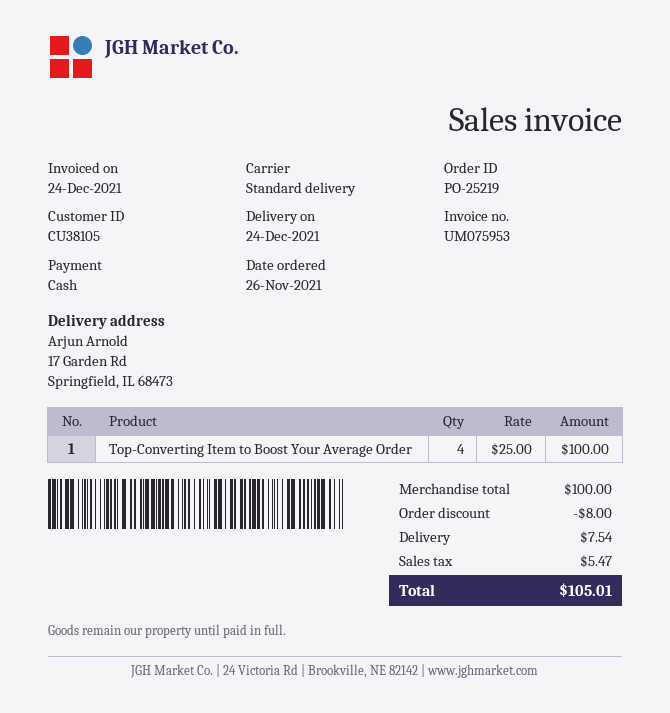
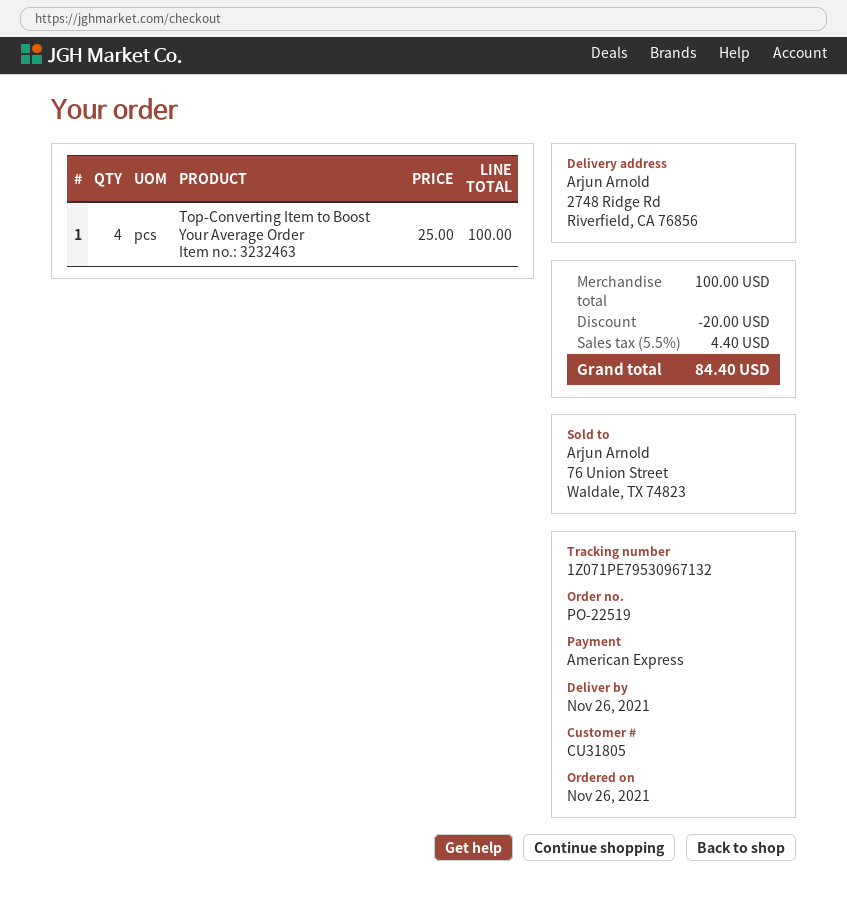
order number: PO-25219 -> PO-22519
delivery date: 2021-12-24 -> 2021-11-26
customer number: CU38105 -> CU31805
payment method: cash -> American Express
ship to: 17 Garden Rd, Springfield, IL 68473 -> 2748 Ridge Rd, Riverfield, CA 76856
discount: 8.00 -> 20.00
shipping: 7.54 -> none
tax: 5.47 -> 4.40
total: 105.01 -> 84.40

